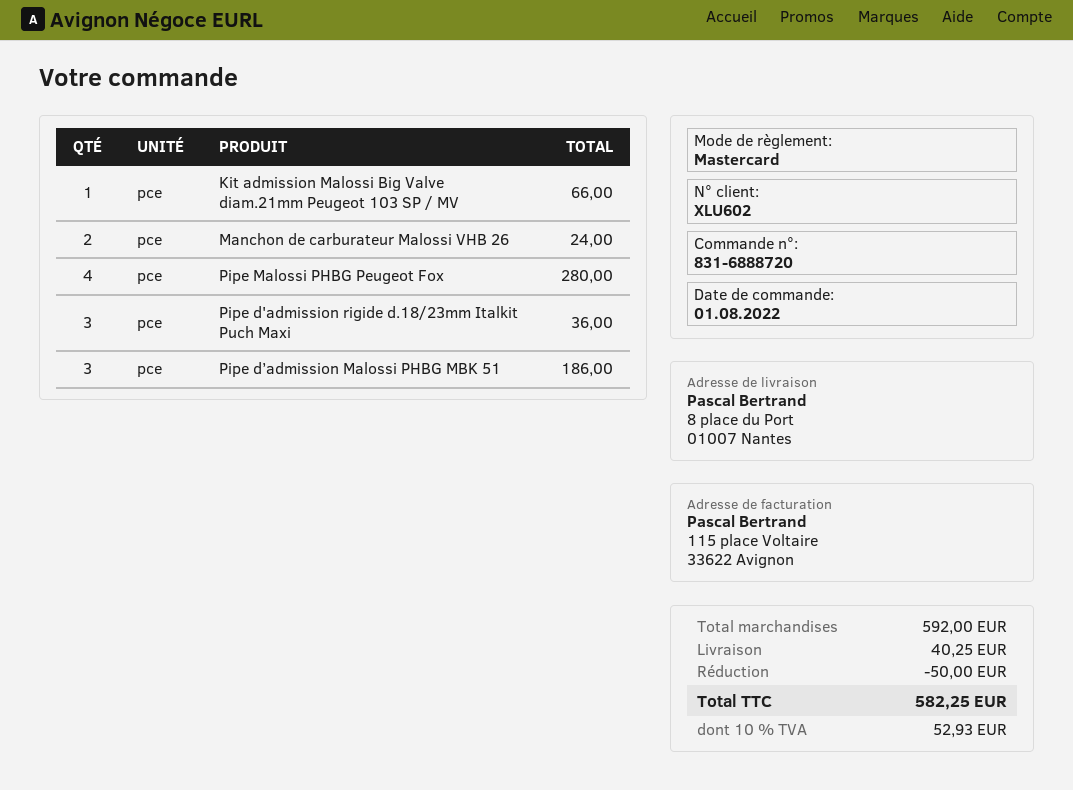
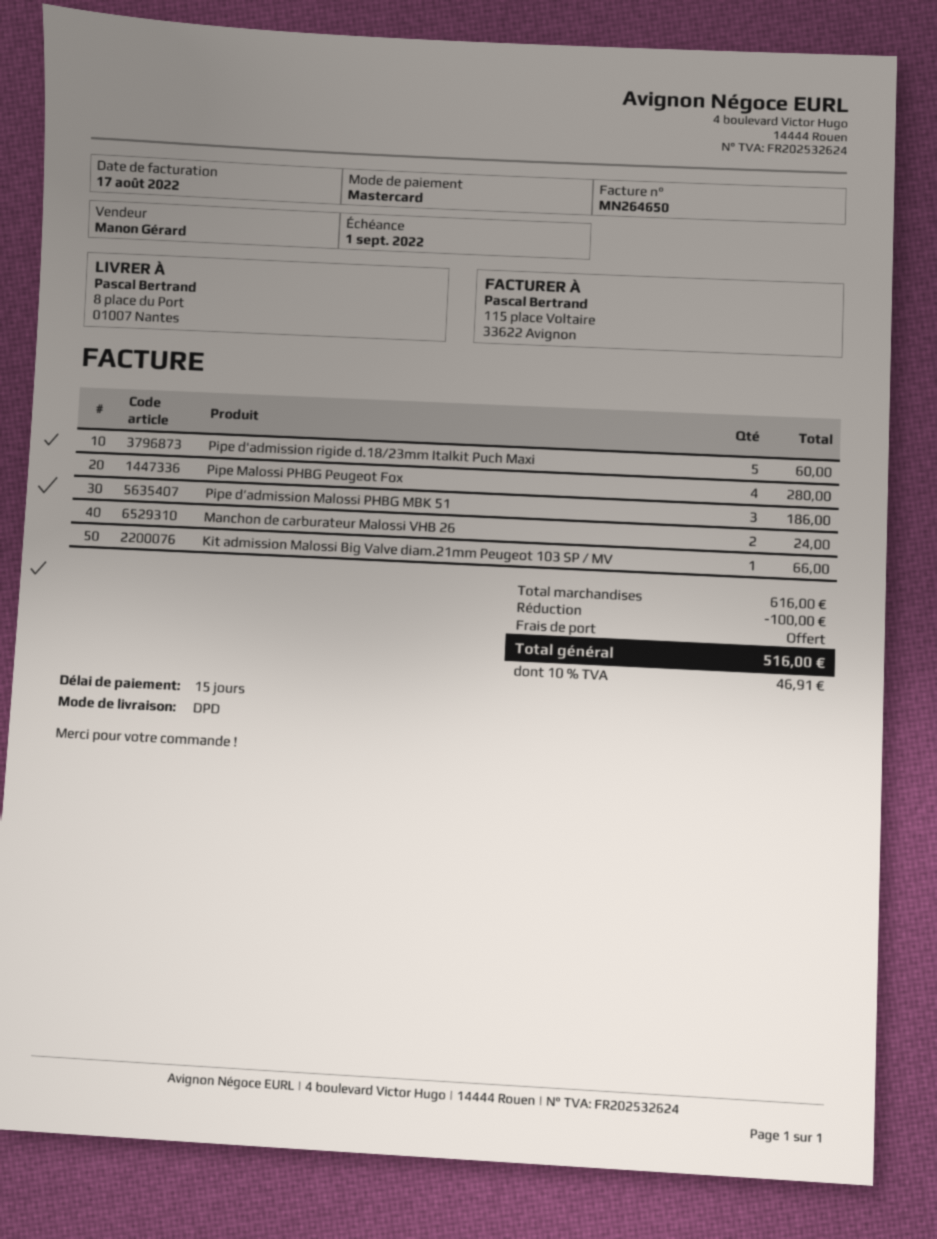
Pipe d'admission rigide d.18/23mm Italkit Puch Maxi: 3 for 36.00 -> 5 for 60.00
subtotal: 592.00 -> 616.00
discount: 50.00 -> 100.00
shipping: 40.25 -> 0.00
tax: 10% = 52.93 -> 10% = 46.91
total: 582.25 -> 516.00

